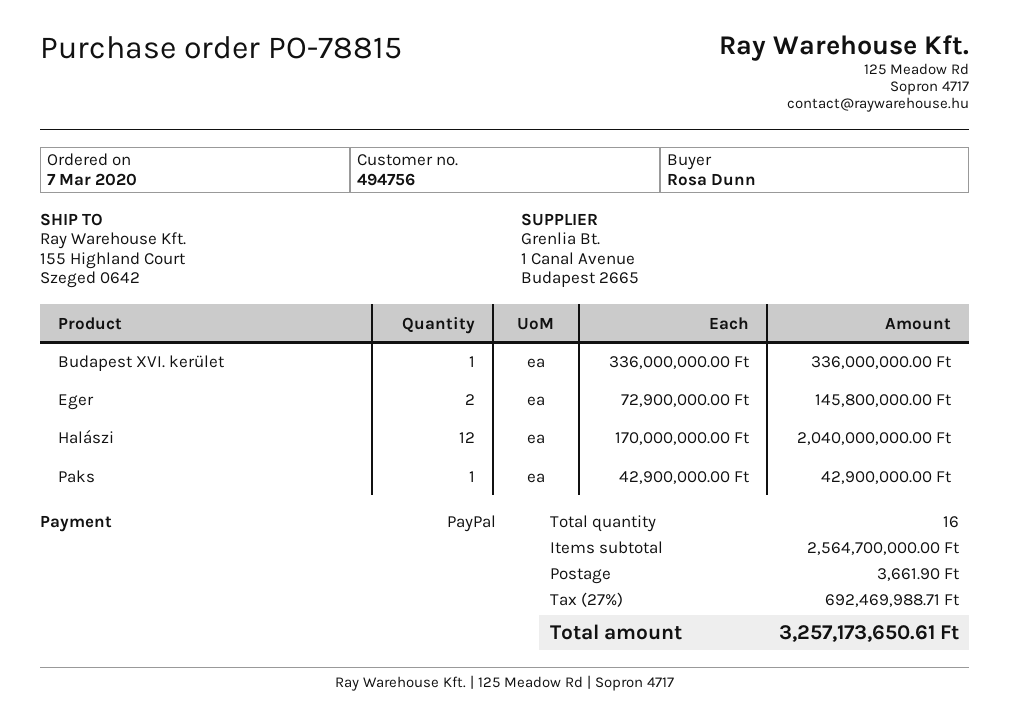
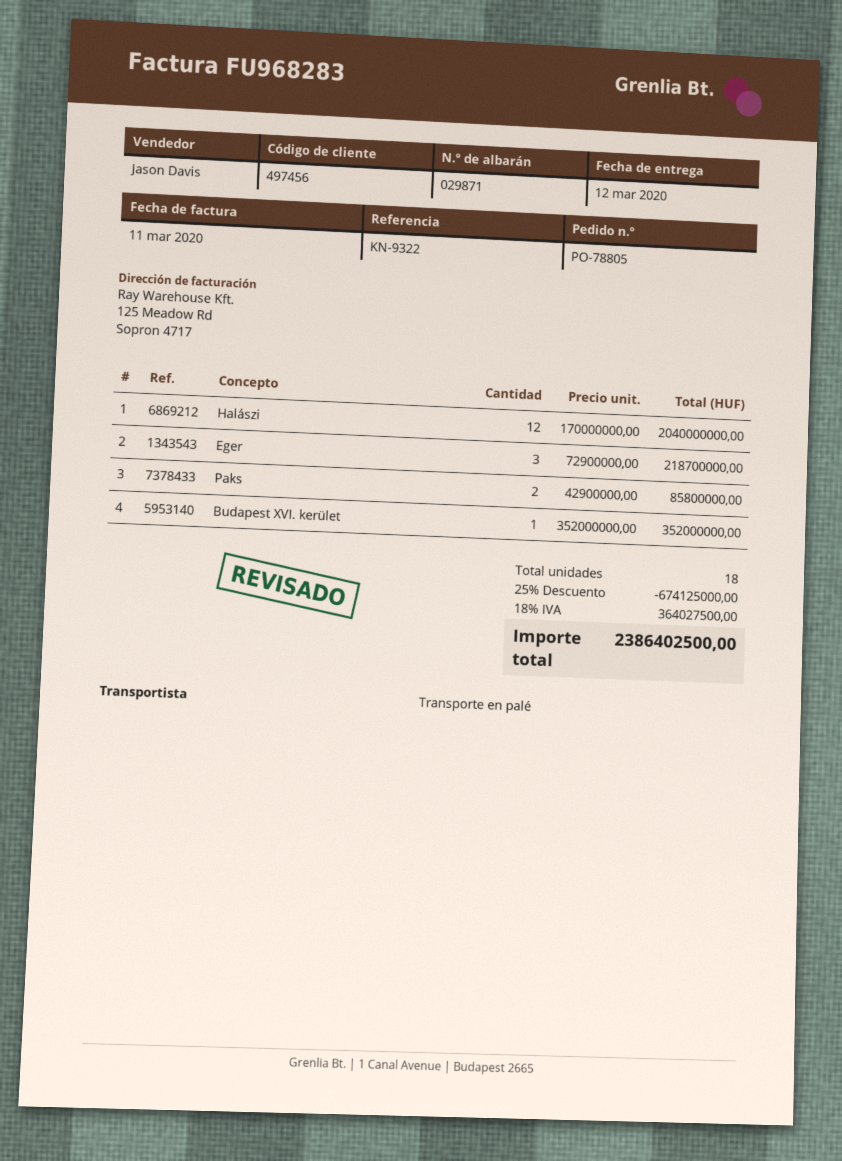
order number: PO-78815 -> PO-78805
customer number: 494756 -> 497456
Budapest XVI. kerület: 1 x 336000000.00 = 336000000.00 -> 1 x 352000000.00 = 352000000.00
Eger: 2 x 72900000.00 = 145800000.00 -> 3 x 72900000.00 = 218700000.00
Paks: 1 x 42900000.00 = 42900000.00 -> 2 x 42900000.00 = 85800000.00
total quantity: 16 -> 18
discount: none -> 25% = 674125000.00
shipping: 3661.90 -> none
tax: 27% = 692469988.71 -> 18% = 364027500.00
total: 3257173650.61 -> 2386402500.00

